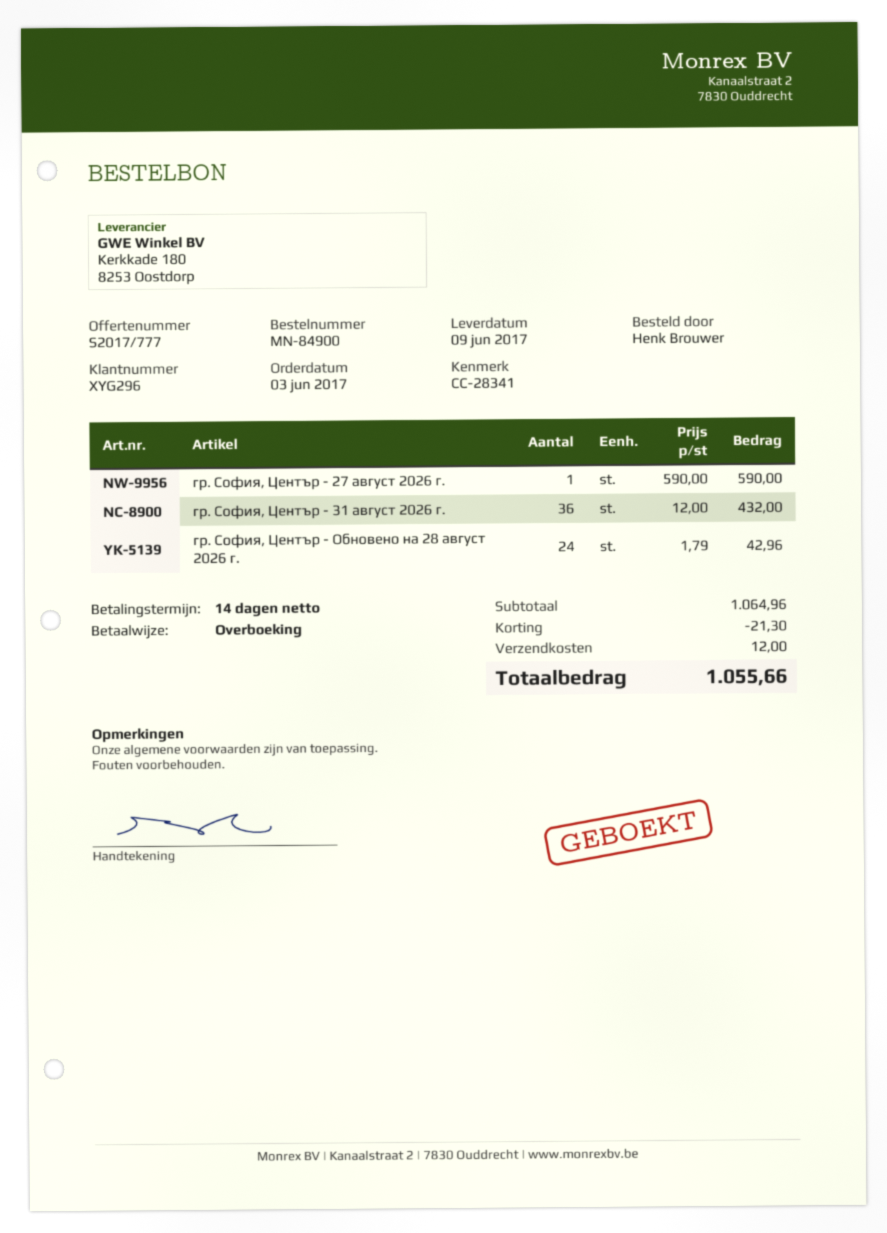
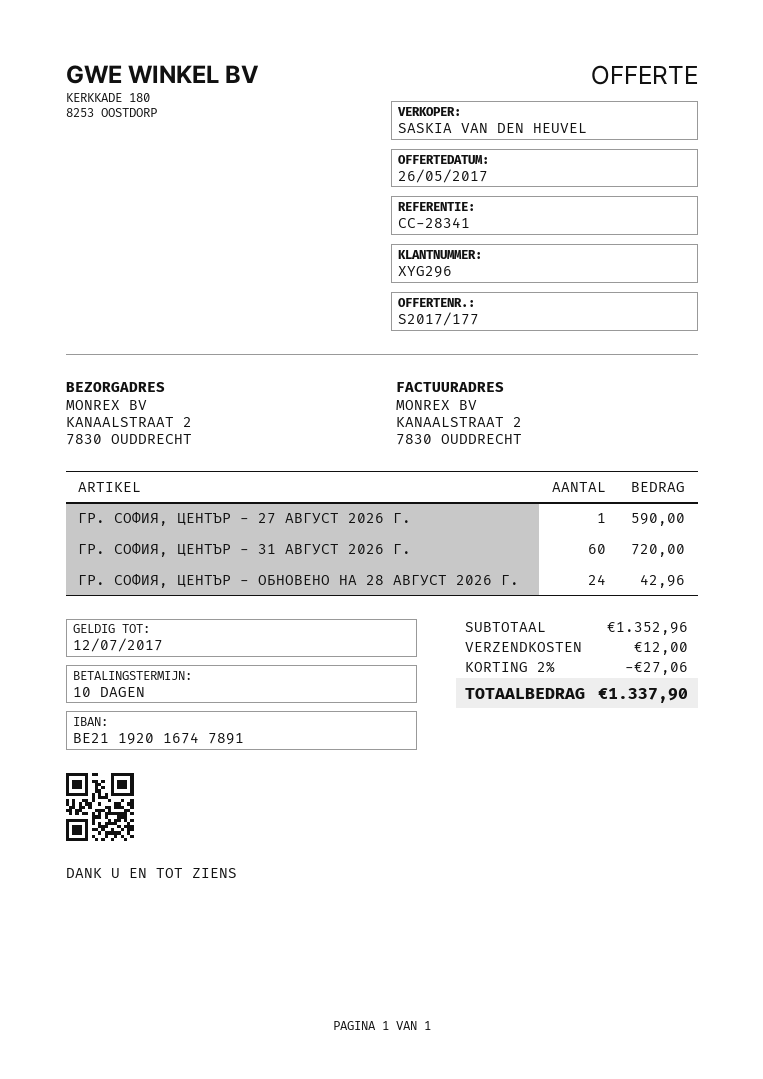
quote number: S2017/777 -> S2017/177
payment terms: 14 days -> 10 days
гр. София, Център - 31 август 2026 г.: 36 for 432.00 -> 60 for 720.00
subtotal: 1064.96 -> 1352.96
discount: 21.30 -> 27.06
total: 1055.66 -> 1337.90

